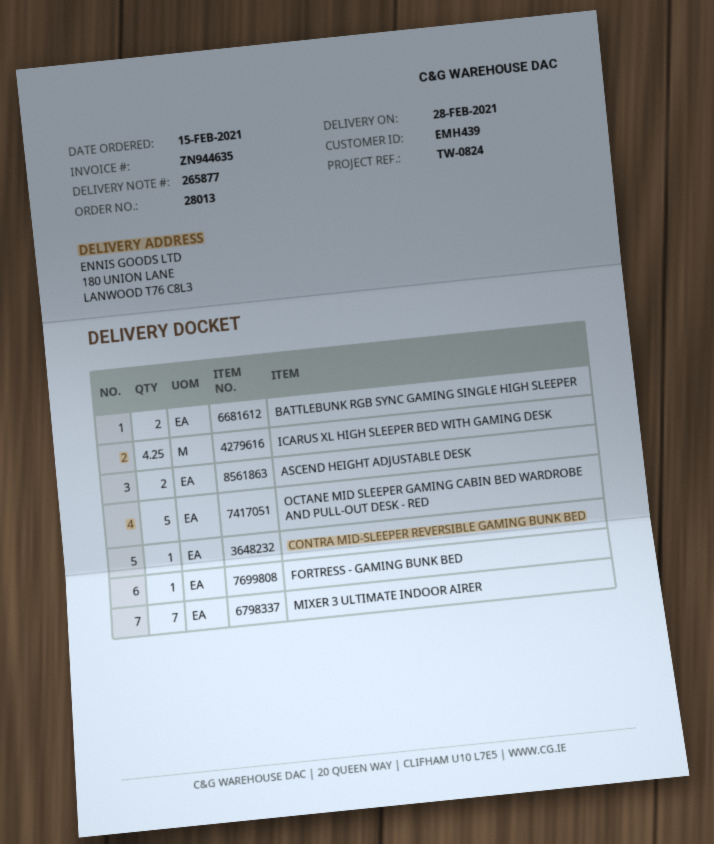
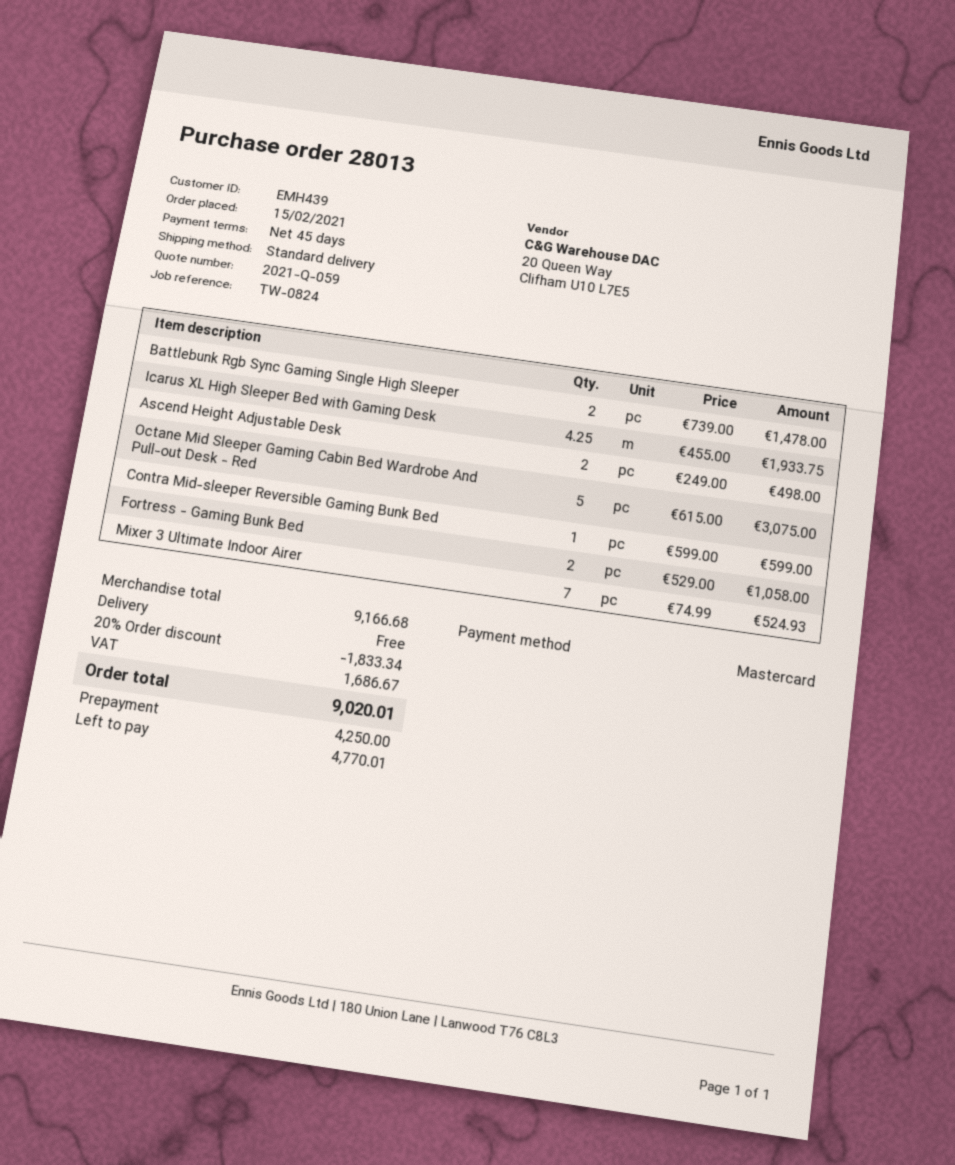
FORTRESS - GAMING BUNK BED: 1 -> 2

